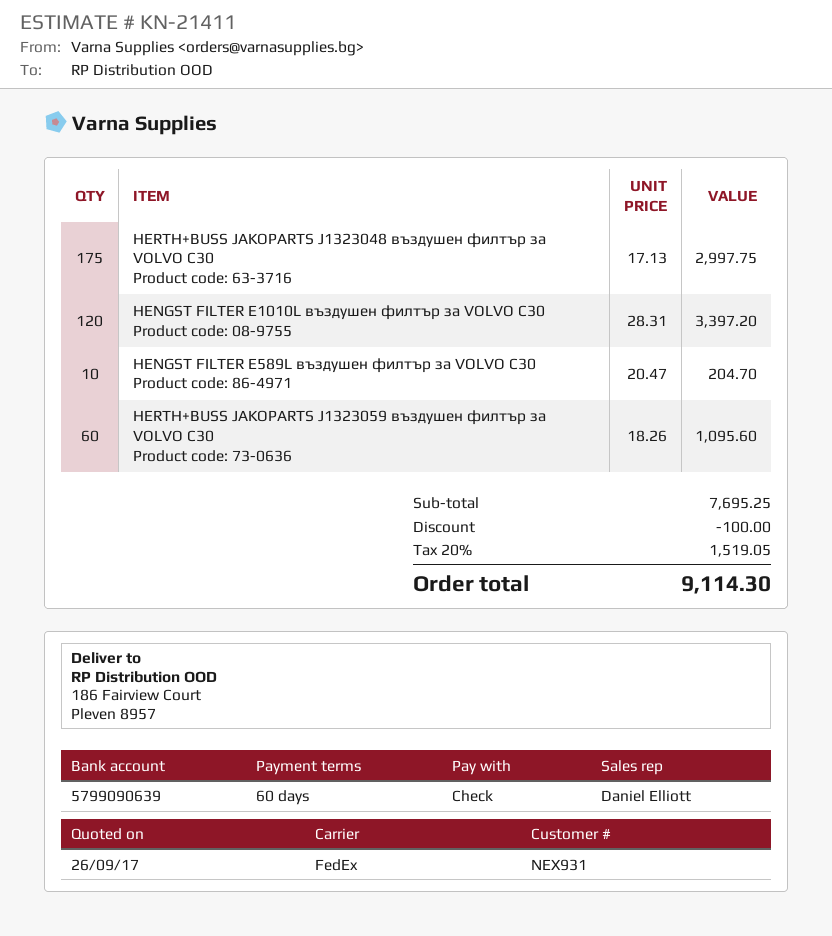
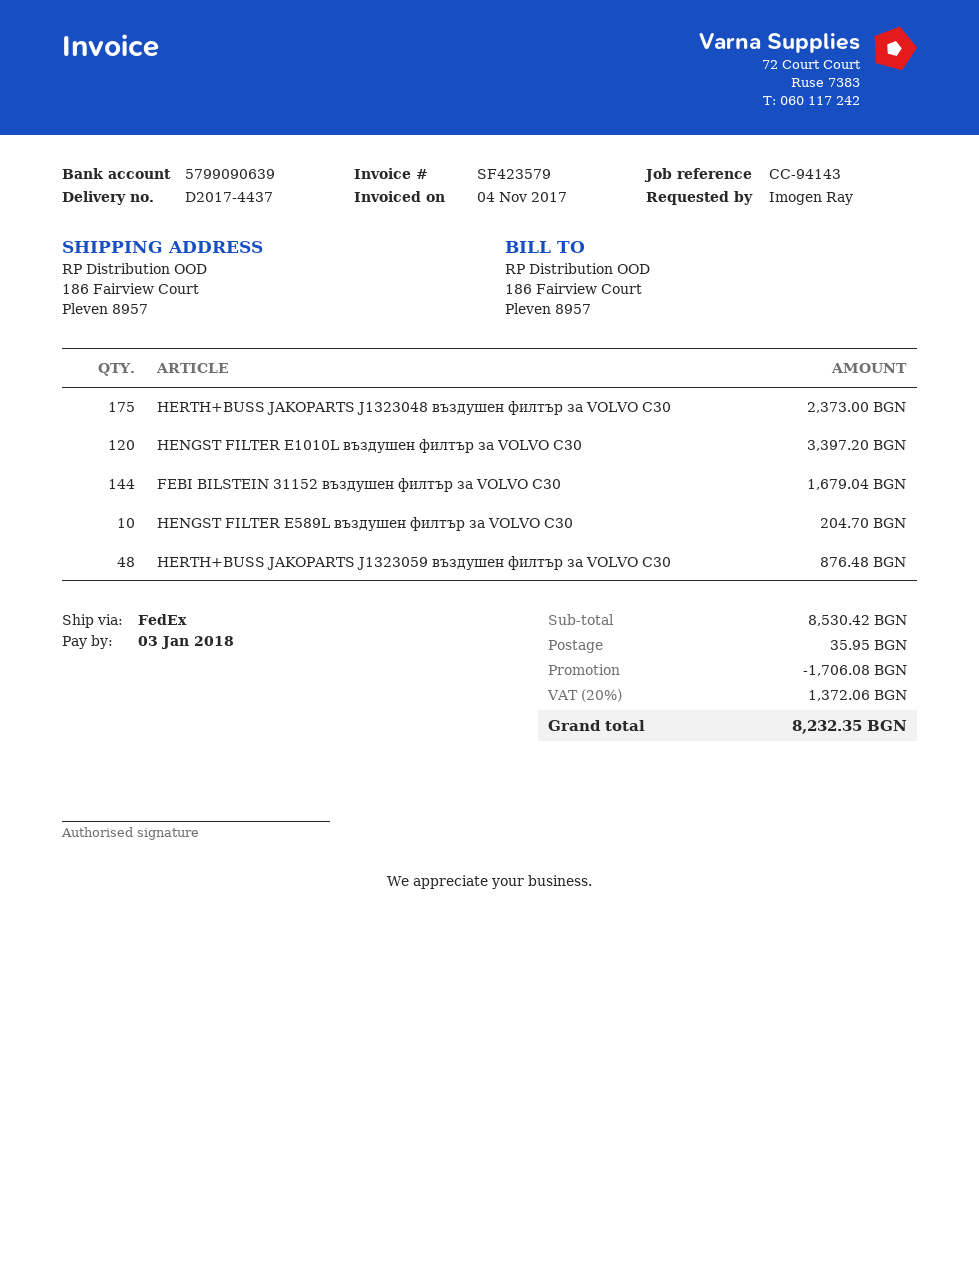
HERTH+BUSS JAKOPARTS J1323048 въздушен филтър за VOLVO C30: 175 for 2997.75 -> 175 for 2373.00
HERTH+BUSS JAKOPARTS J1323059 въздушен филтър за VOLVO C30: 60 for 1095.60 -> 48 for 876.48
FEBI BILSTEIN 31152 въздушен филтър за VOLVO C30: none -> 144 for 1679.04
subtotal: 7695.25 -> 8530.42
discount: 100.00 -> 1706.08
shipping: none -> 35.95
tax: 20% = 1519.05 -> 20% = 1372.06
total: 9114.30 -> 8232.35

